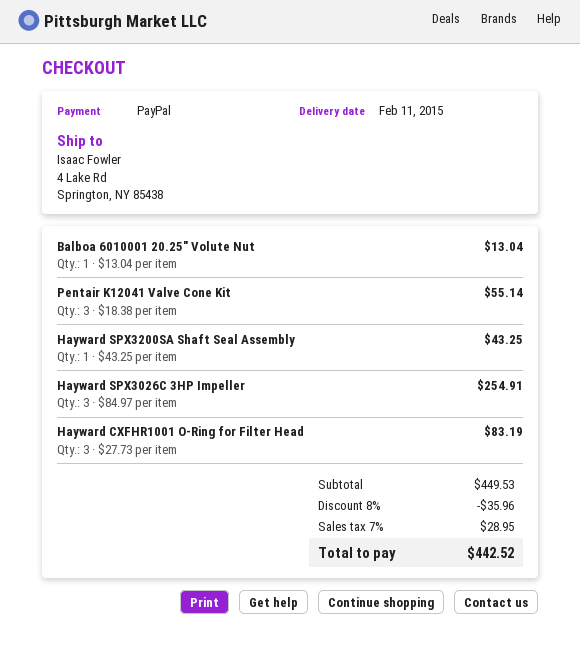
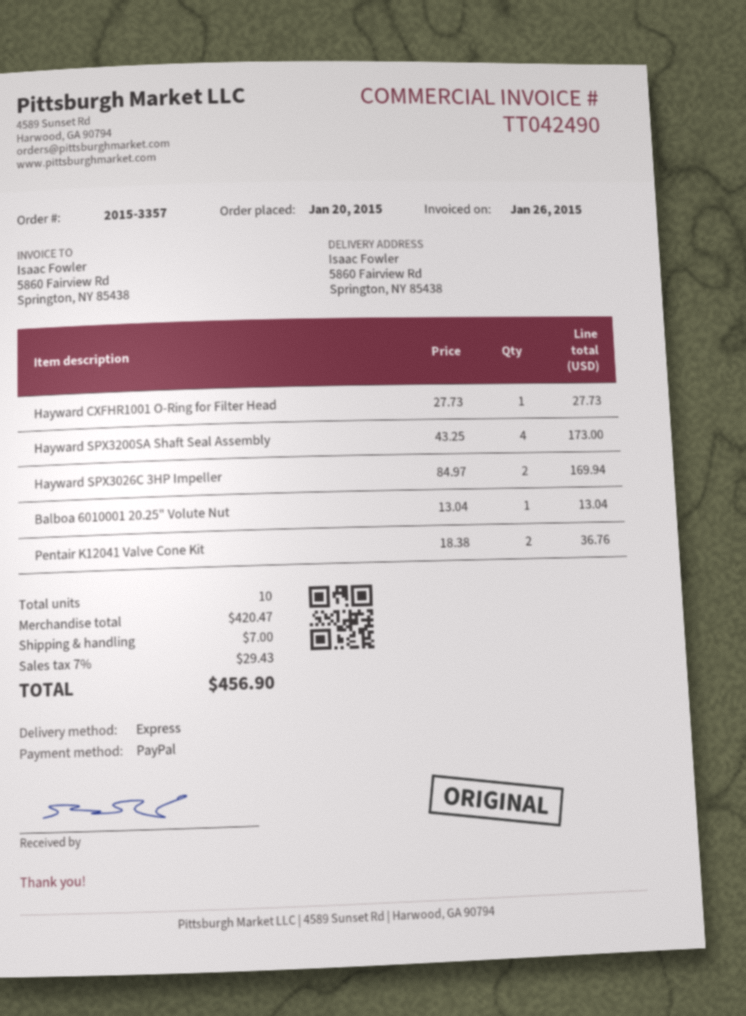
ship to: 4 Lake Rd, Springton, NY 85438 -> 5860 Fairview Rd, Springton, NY 85438
Pentair K12041 Valve Cone Kit: 3 x 18.38 = 55.14 -> 2 x 18.38 = 36.76
Hayward SPX3200SA Shaft Seal Assembly: 1 x 43.25 = 43.25 -> 4 x 43.25 = 173.00
Hayward SPX3026C 3HP Impeller: 3 x 84.97 = 254.91 -> 2 x 84.97 = 169.94
Hayward CXFHR1001 O-Ring for Filter Head: 3 x 27.73 = 83.19 -> 1 x 27.73 = 27.73
subtotal: 449.53 -> 420.47
discount: 8% = 35.96 -> none
shipping: none -> 7.00
tax: 7% = 28.95 -> 7% = 29.43
total: 442.52 -> 456.90

